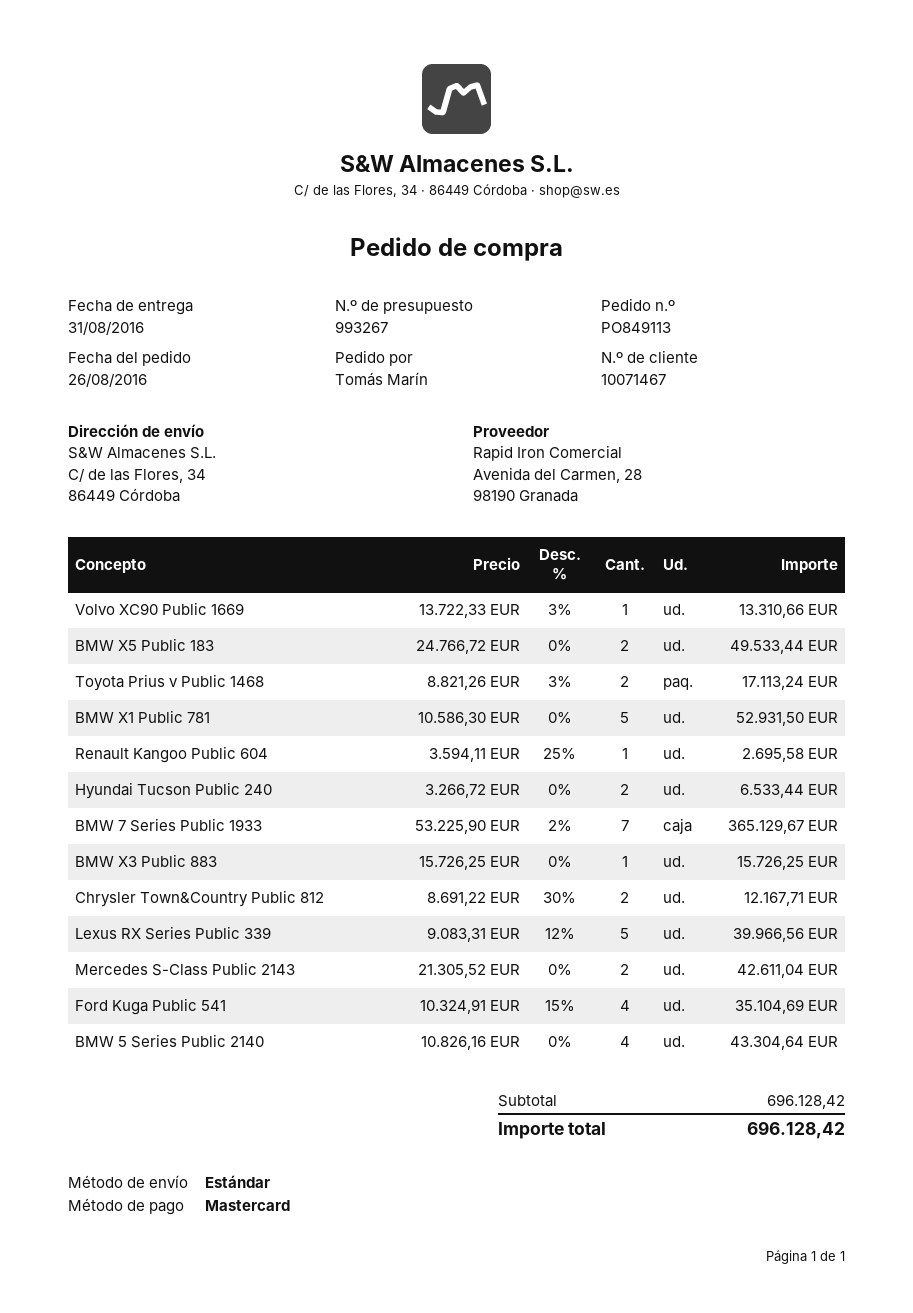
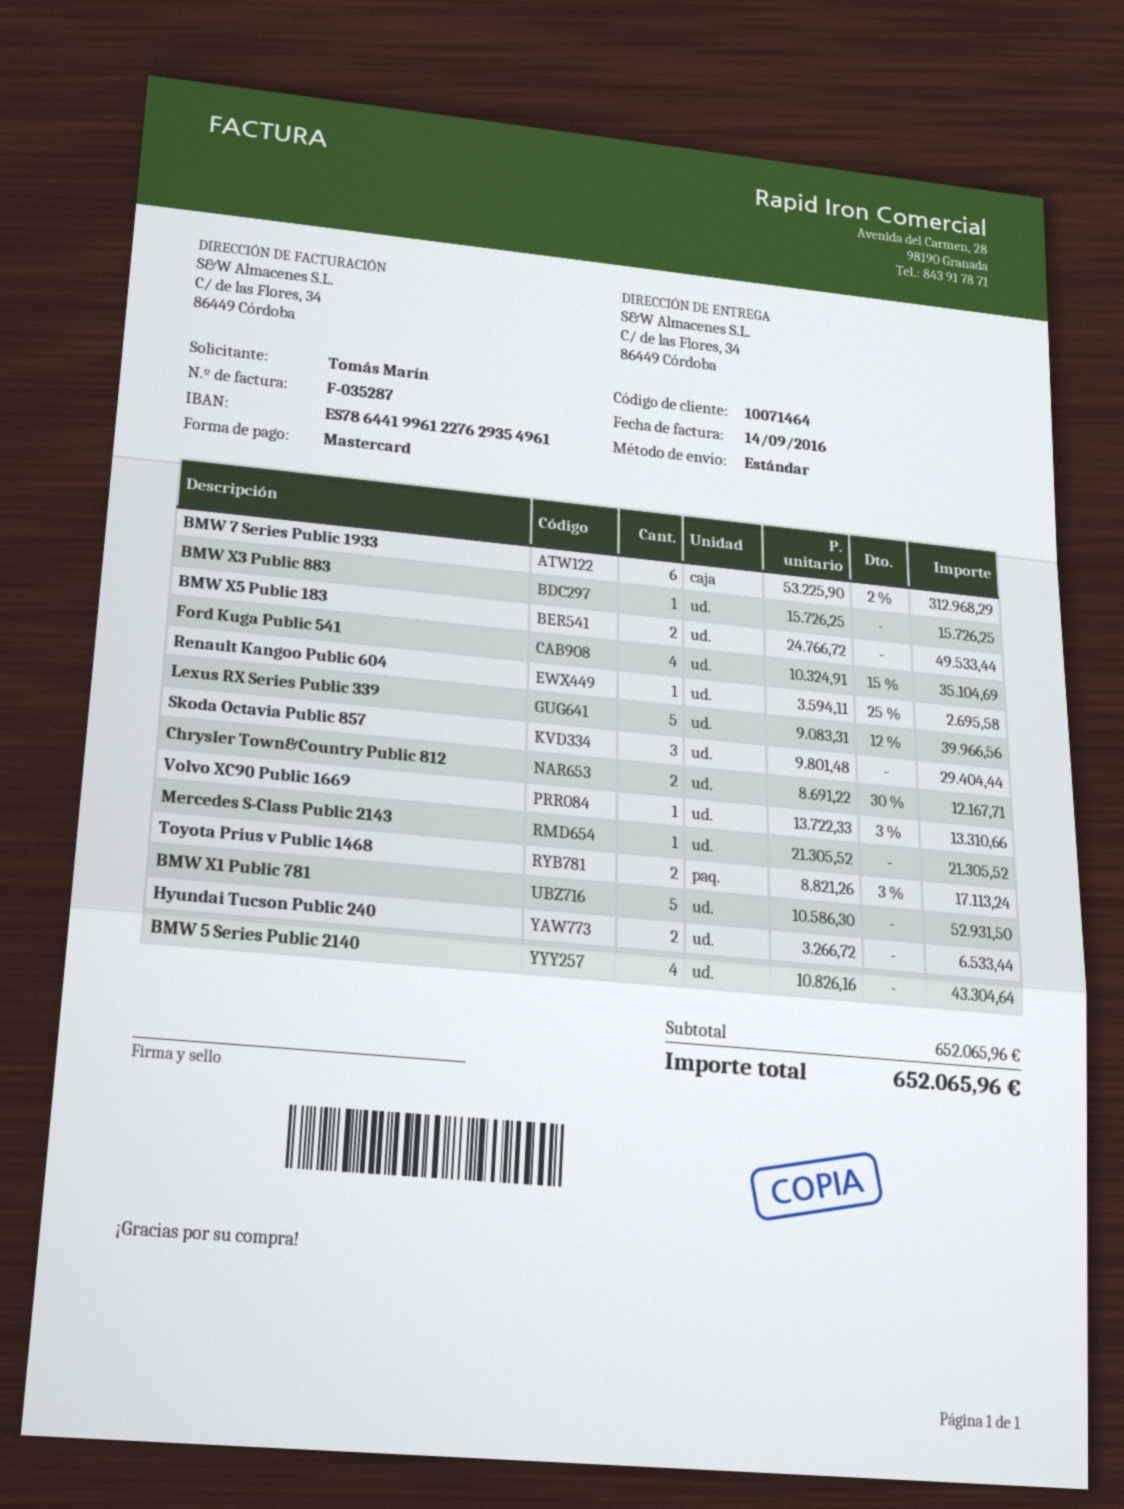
customer number: 10071467 -> 10071464
BMW 7 Series Public 1933: 7 x 53225.90 - 2% = 365129.67 -> 6 x 53225.90 - 2% = 312968.29
Mercedes S-Class Public 2143: 2 x 21305.52 = 42611.04 -> 1 x 21305.52 = 21305.52
Skoda Octavia Public 857: none -> 3 x 9801.48 = 29404.44
subtotal: 696128.42 -> 652065.96
total: 696128.42 -> 652065.96

